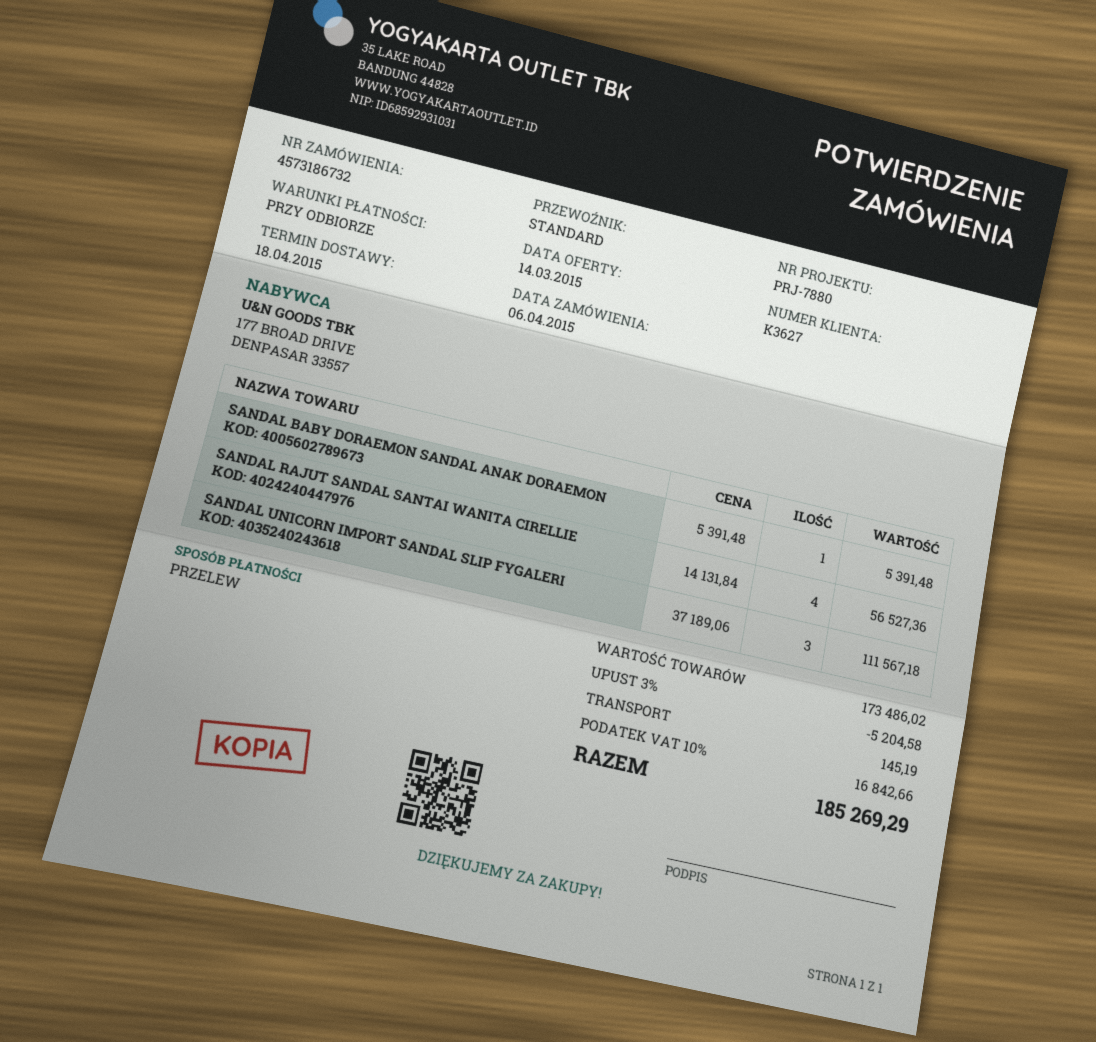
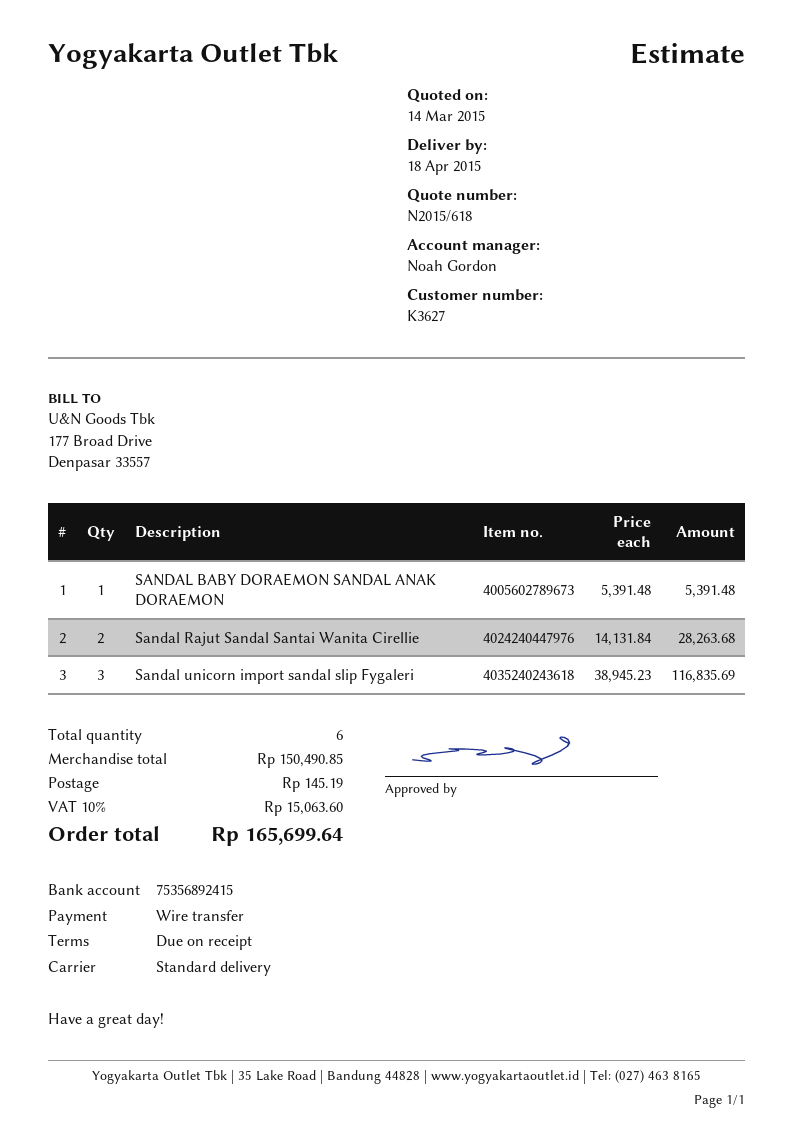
SANDAL RAJUT SANDAL SANTAI WANITA CIRELLIE: 4 x 14131.84 = 56527.36 -> 2 x 14131.84 = 28263.68
SANDAL UNICORN IMPORT SANDAL SLIP FYGALERI: 3 x 37189.06 = 111567.18 -> 3 x 38945.23 = 116835.69
subtotal: 173486.02 -> 150490.85
discount: 3% = 5204.58 -> none
tax: 10% = 16842.66 -> 10% = 15063.60
total: 185269.29 -> 165699.64

